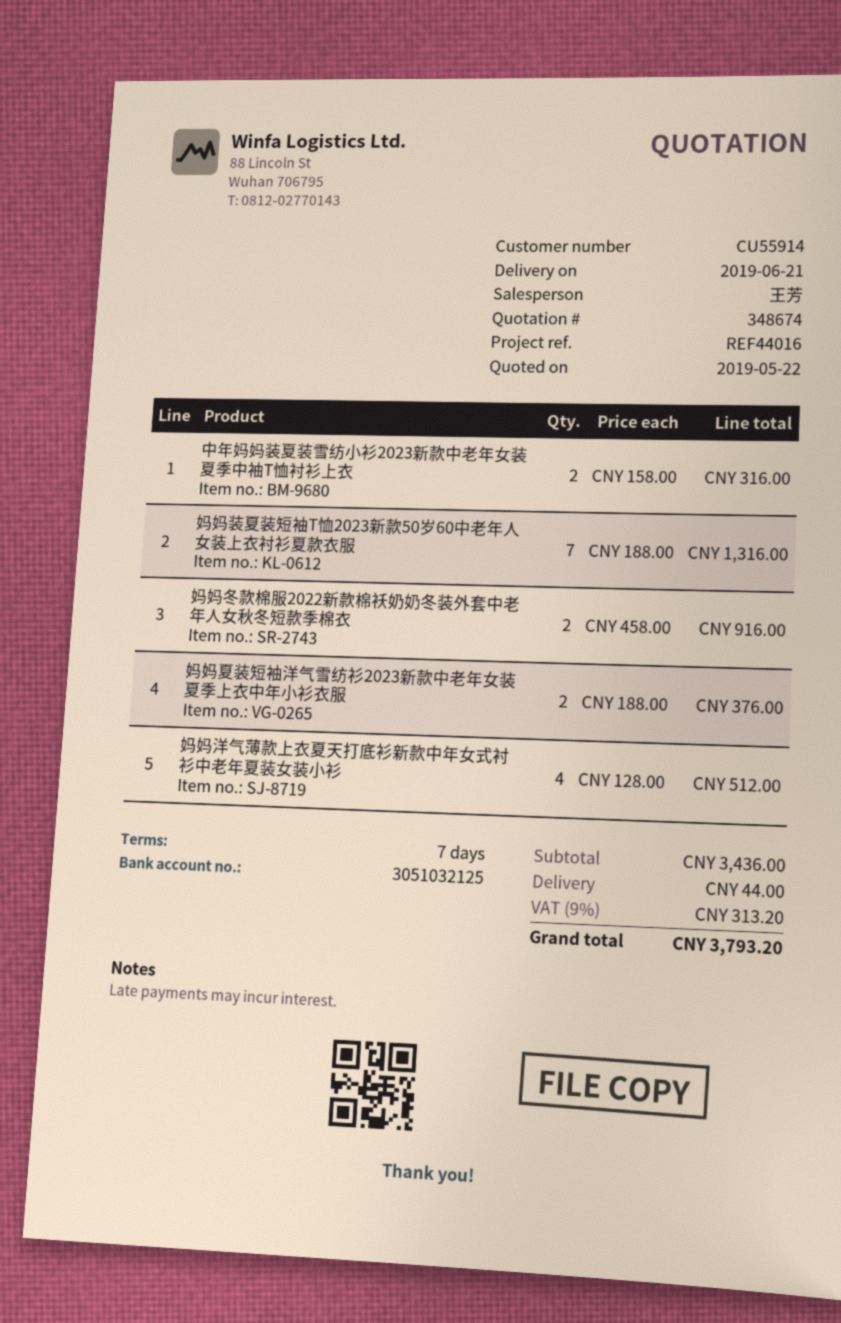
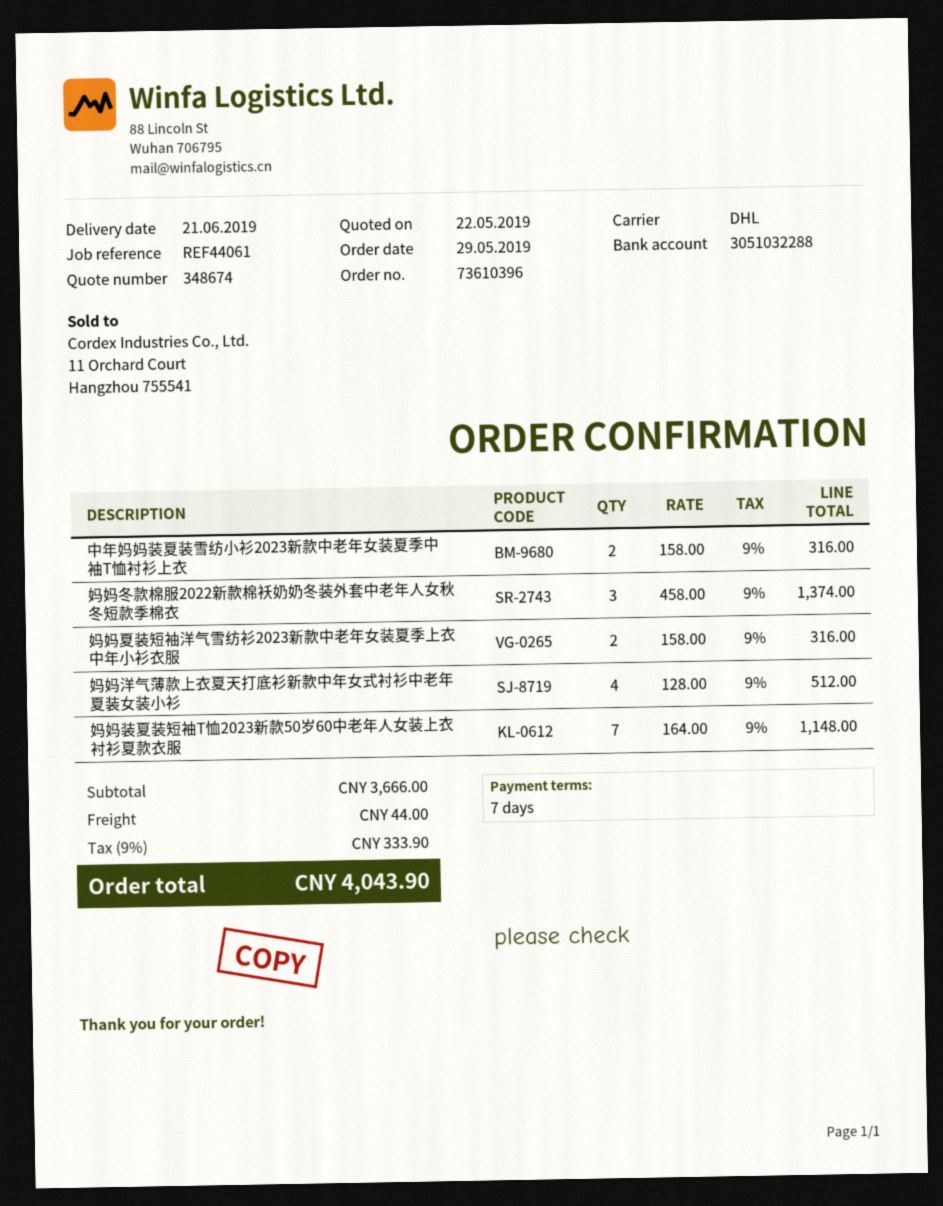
reference: REF44016 -> REF44061
bank account: 3051032125 -> 3051032288
妈妈装夏装短袖T恤2023新款50岁60中老年人女装上衣衬衫夏款衣服: 7 x 188.00 = 1316.00 -> 7 x 164.00 = 1148.00
妈妈冬款棉服2022新款棉袄奶奶冬装外套中老年人女秋冬短款季棉衣: 2 x 458.00 = 916.00 -> 3 x 458.00 = 1374.00
妈妈夏装短袖洋气雪纺衫2023新款中老年女装夏季上衣中年小衫衣服: 2 x 188.00 = 376.00 -> 2 x 158.00 = 316.00
subtotal: 3436.00 -> 3666.00
tax: 9% = 313.20 -> 9% = 333.90
total: 3793.20 -> 4043.90

